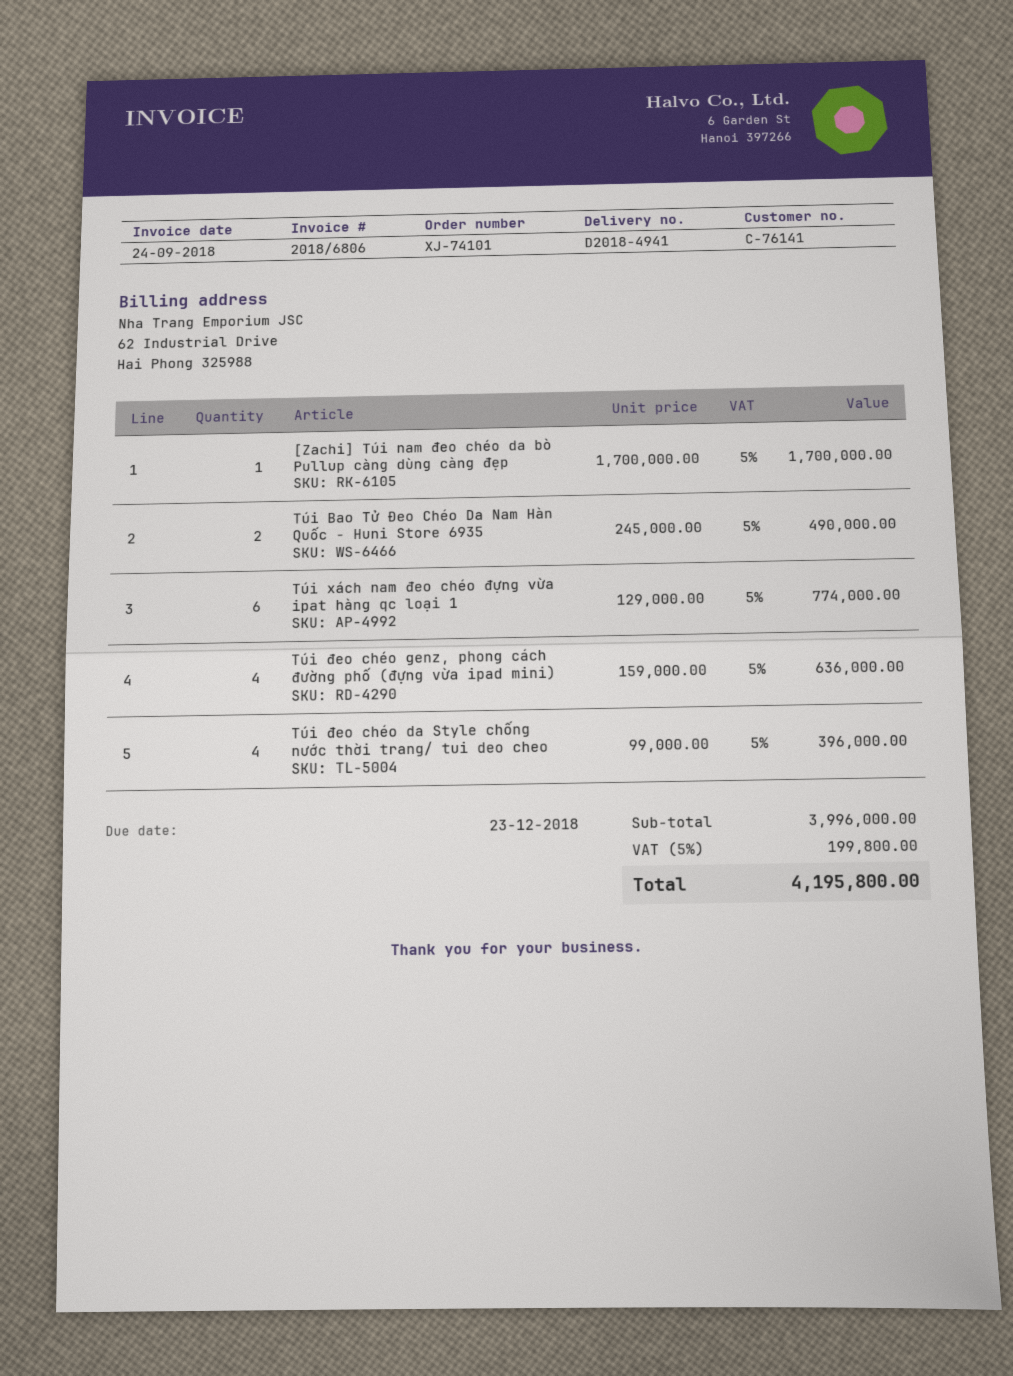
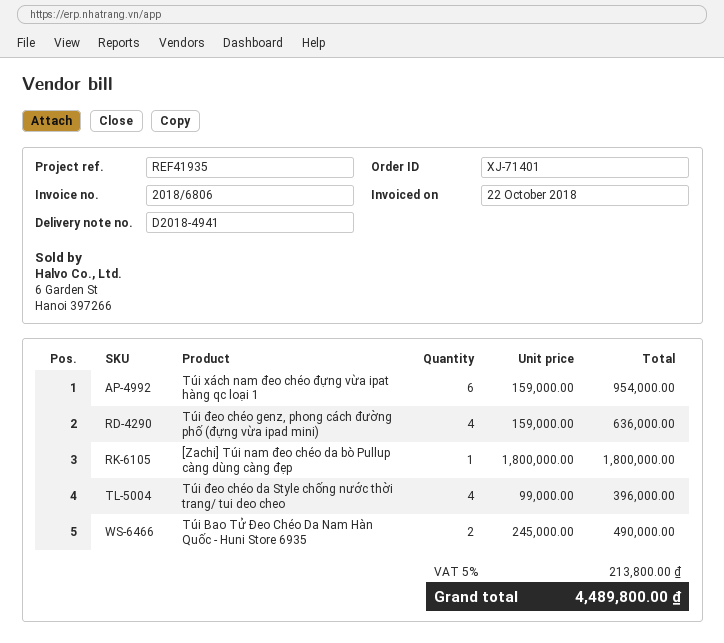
order number: XJ-74101 -> XJ-71401
invoice date: 2018-09-24 -> 2018-10-22
[Zachi] Túi nam đeo chéo da bò Pullup càng dùng càng đẹp: 1 x 1700000.00 = 1700000.00 -> 1 x 1800000.00 = 1800000.00
Túi xách nam đeo chéo đựng vừa ipat hàng qc loại 1: 6 x 129000.00 = 774000.00 -> 6 x 159000.00 = 954000.00
tax: 5% = 199800.00 -> 5% = 213800.00
total: 4195800.00 -> 4489800.00

